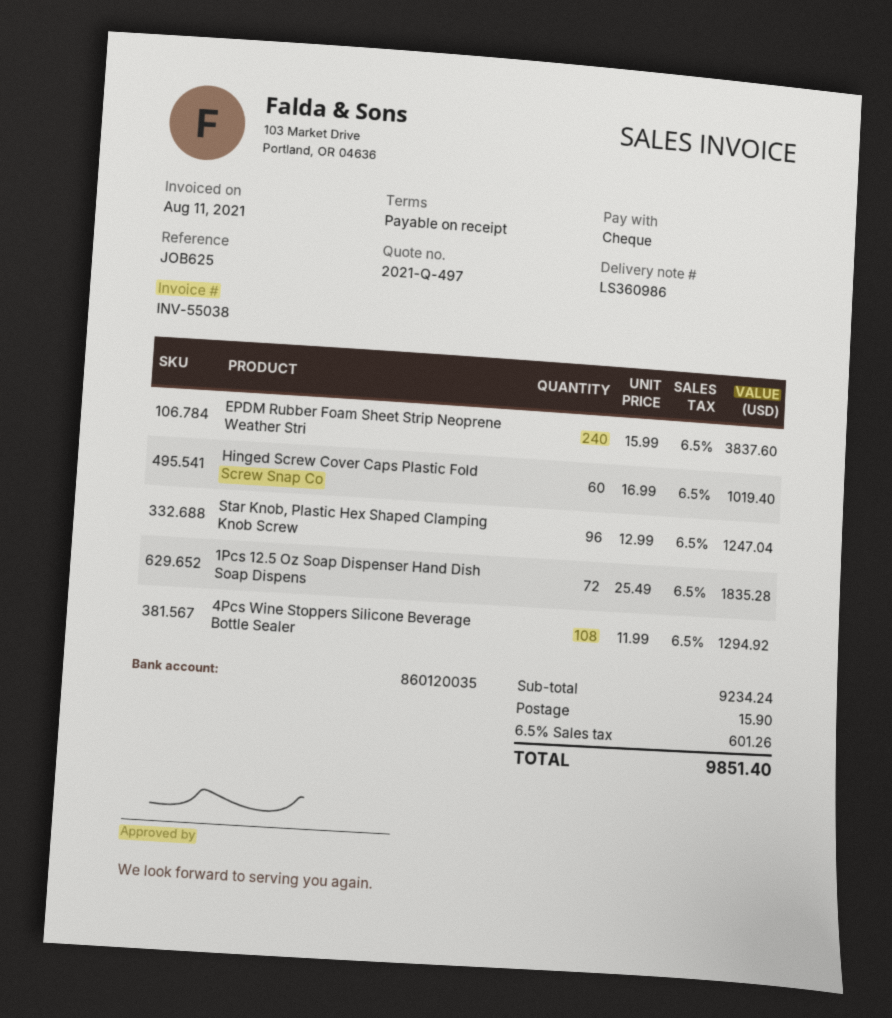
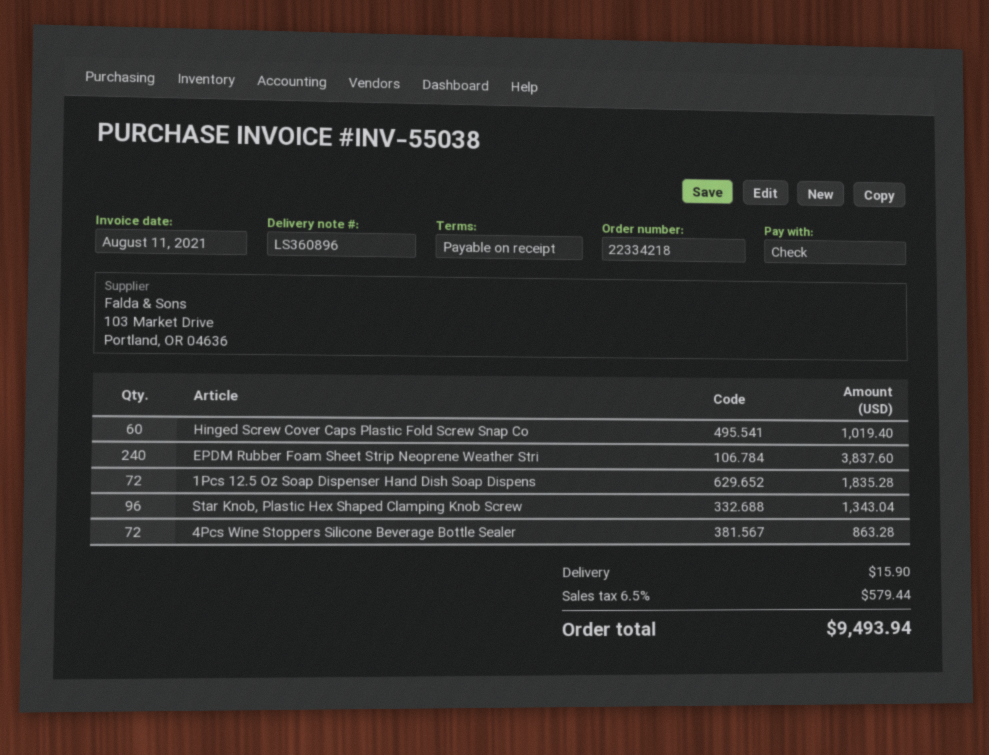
delivery note number: LS360986 -> LS360896
Star Knob, Plastic Hex Shaped Clamping Knob Screw: 96 for 1247.04 -> 96 for 1343.04
4Pcs Wine Stoppers Silicone Beverage Bottle Sealer: 108 for 1294.92 -> 72 for 863.28
tax: 6.5% = 601.26 -> 6.5% = 579.44
total: 9851.40 -> 9493.94

